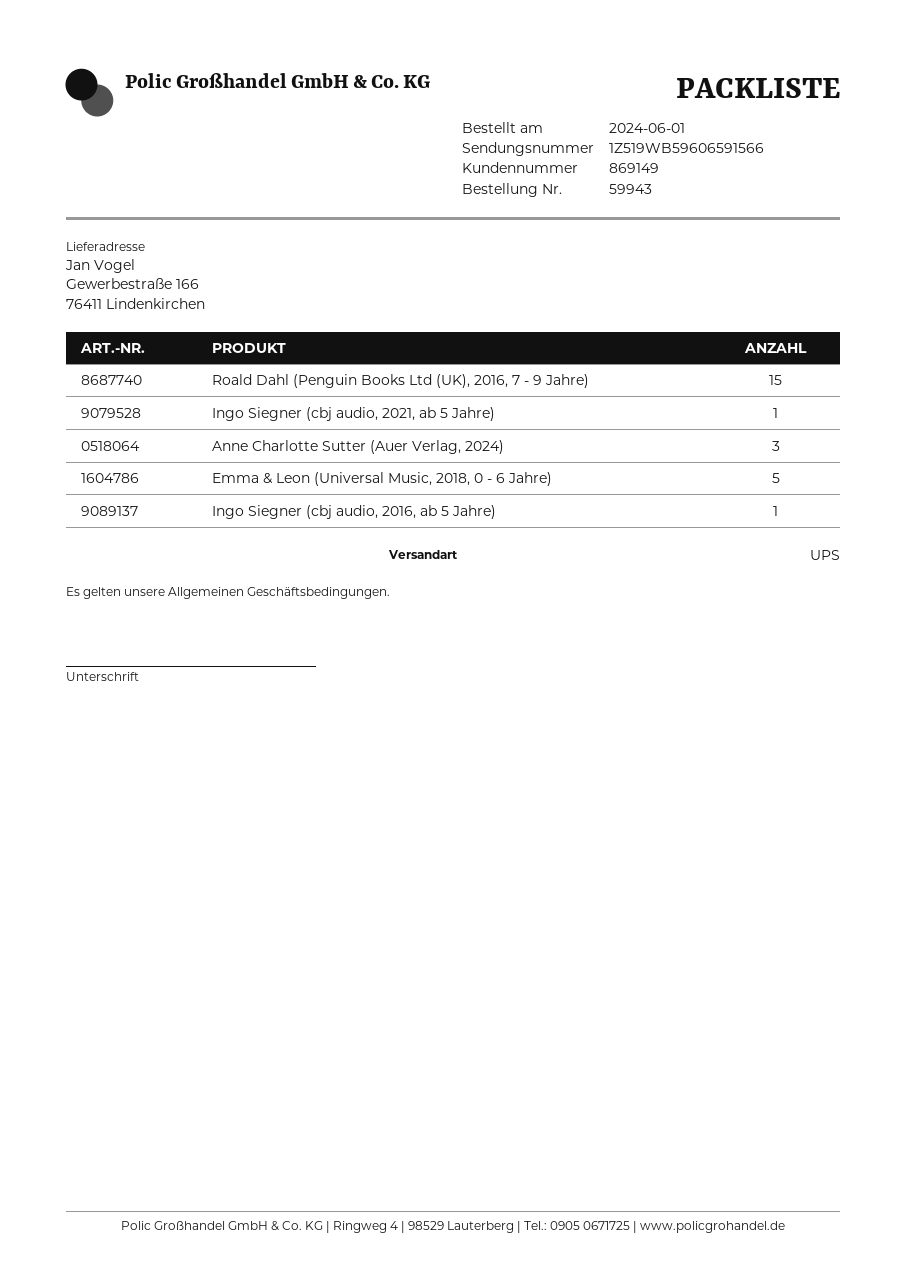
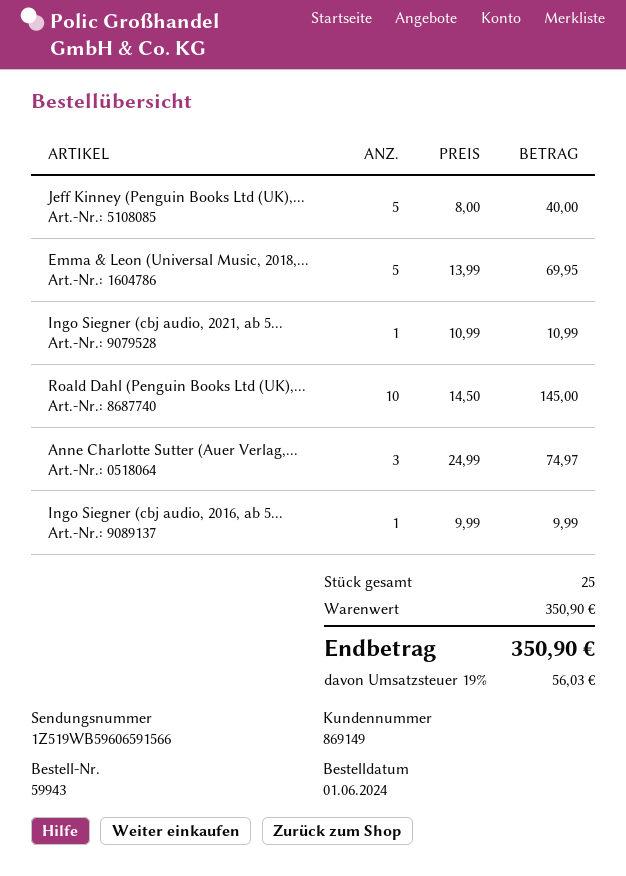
Roald Dahl (Penguin Books Ltd (UK), 2016, 7 - 9 Jahre): 15 -> 10
Jeff Kinney (Penguin Books Ltd (UK),...: none -> 5

